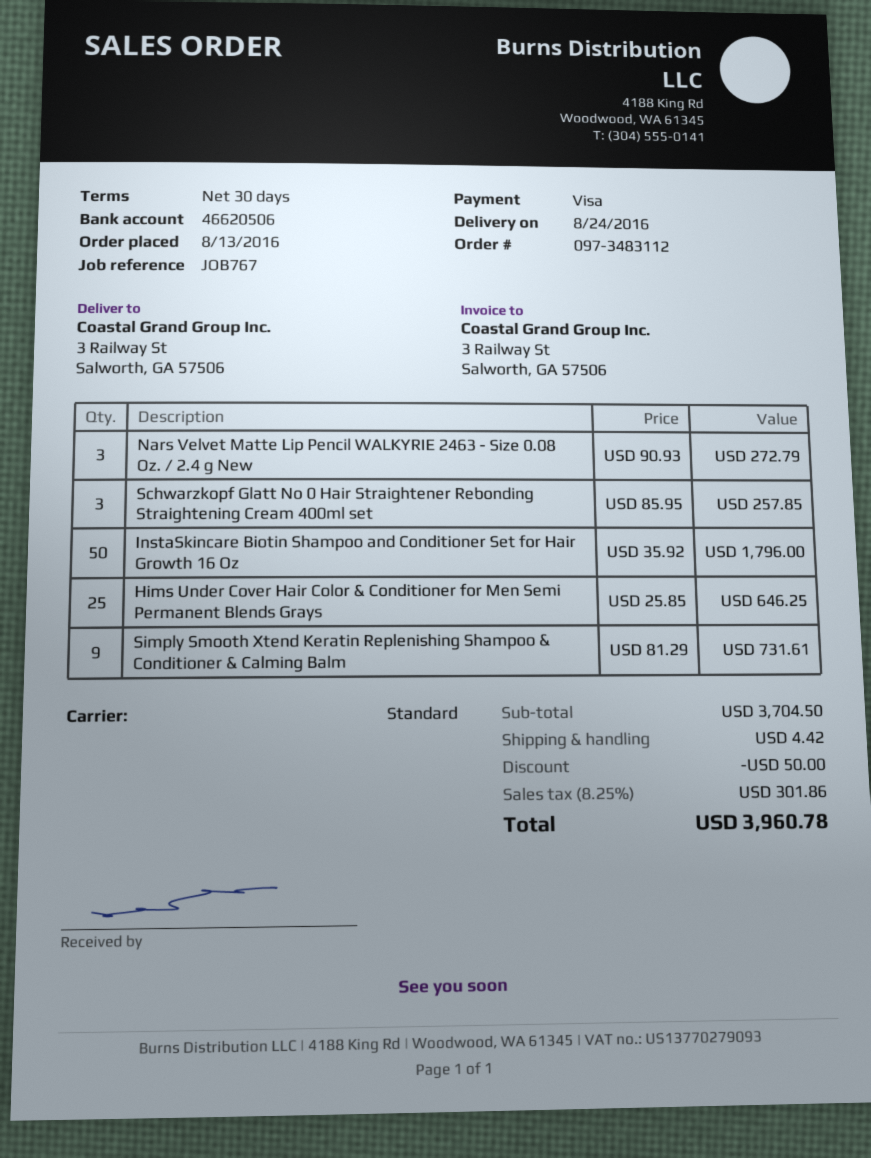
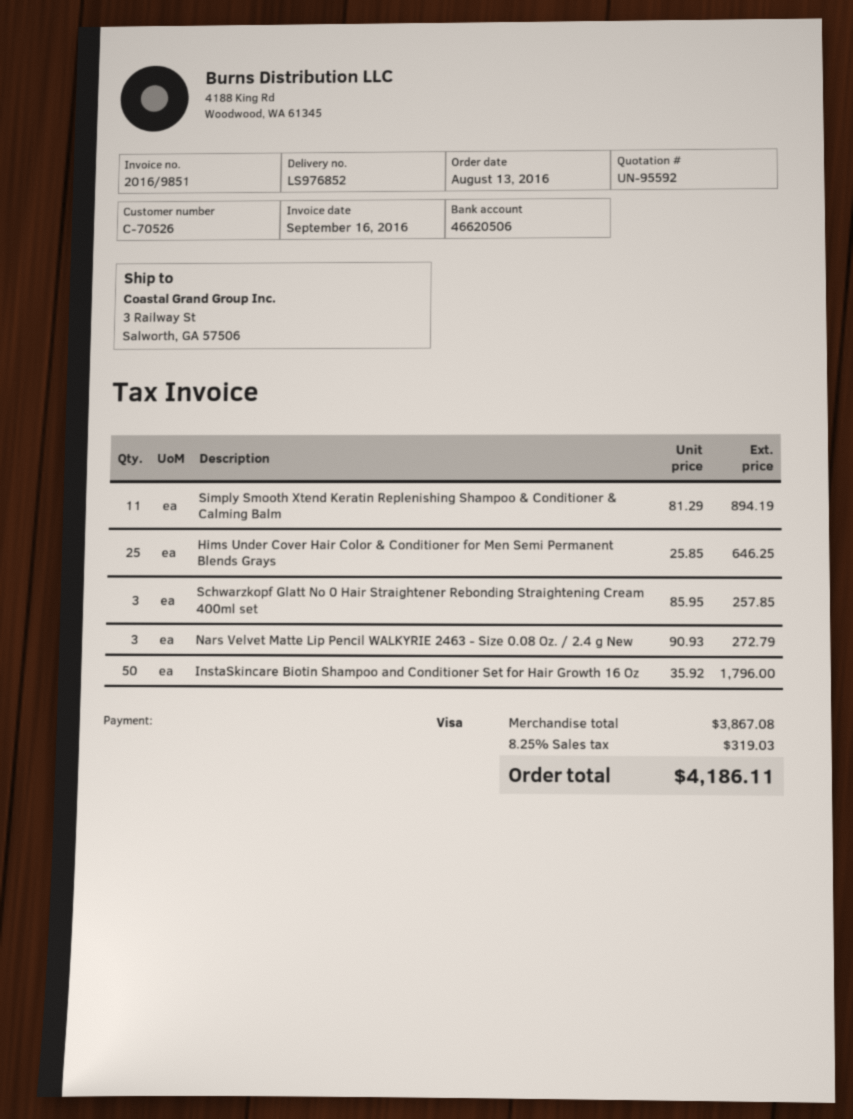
Simply Smooth Xtend Keratin Replenishing Shampoo & Conditioner & Calming Balm: 9 x 81.29 = 731.61 -> 11 x 81.29 = 894.19
subtotal: 3704.50 -> 3867.08
discount: 50.00 -> none
shipping: 4.42 -> none
tax: 8.25% = 301.86 -> 8.25% = 319.03
total: 3960.78 -> 4186.11

